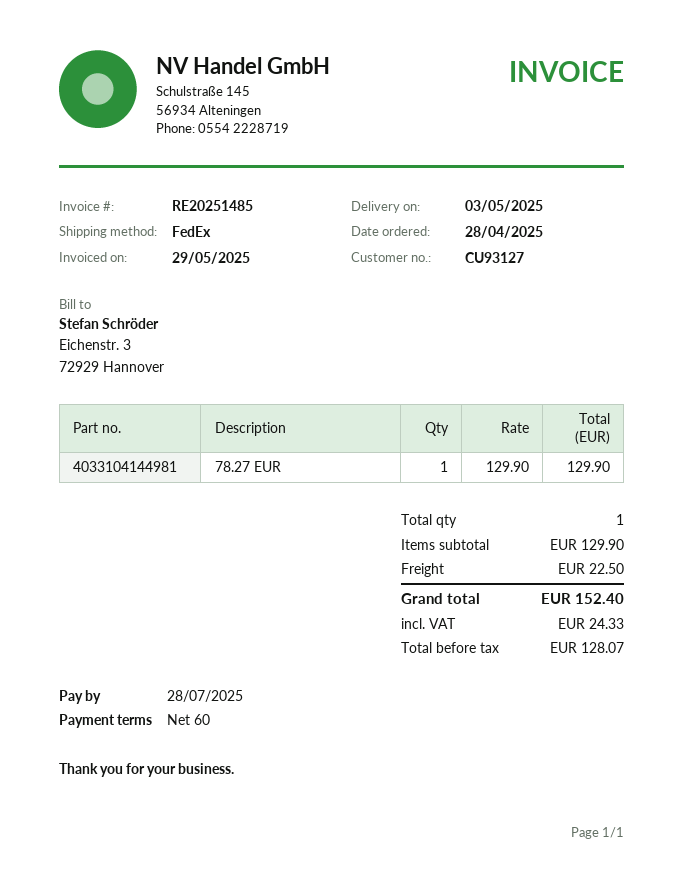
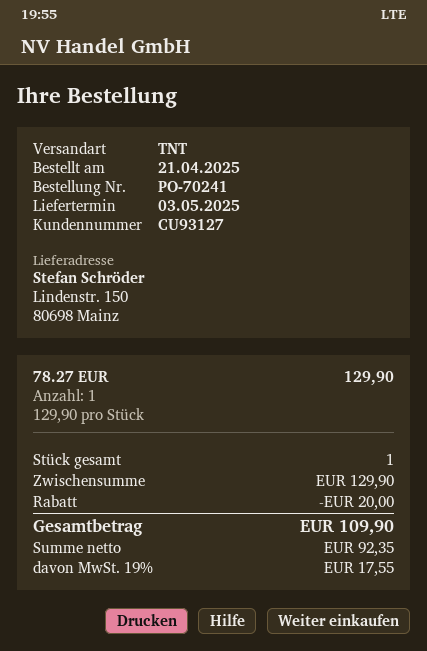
order date: 2025-04-28 -> 2025-04-21
shipping method: FedEx -> TNT
discount: none -> 20.00
shipping: 22.50 -> none
net: 128.07 -> 92.35
tax: 24.33 -> 17.55
total: 152.40 -> 109.90

